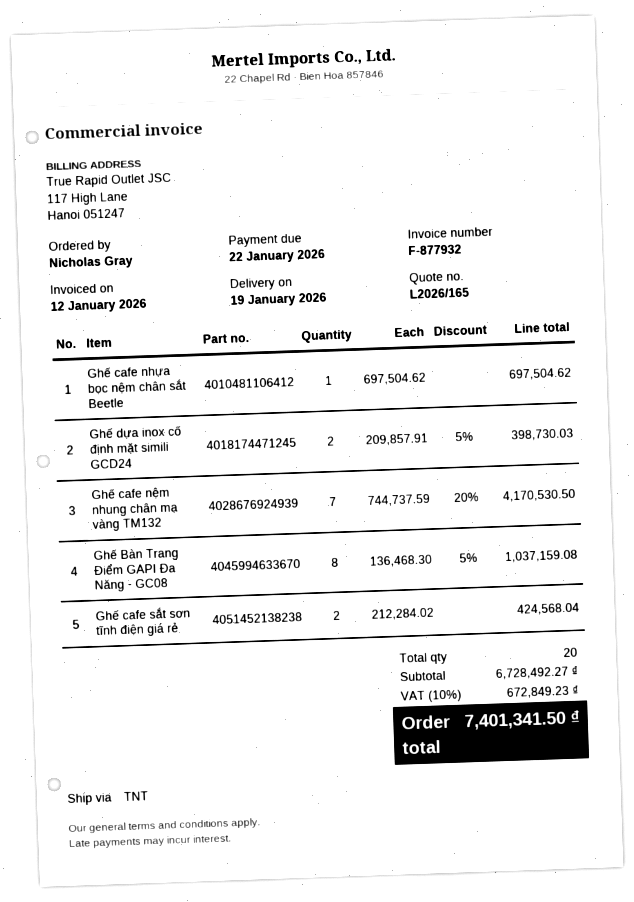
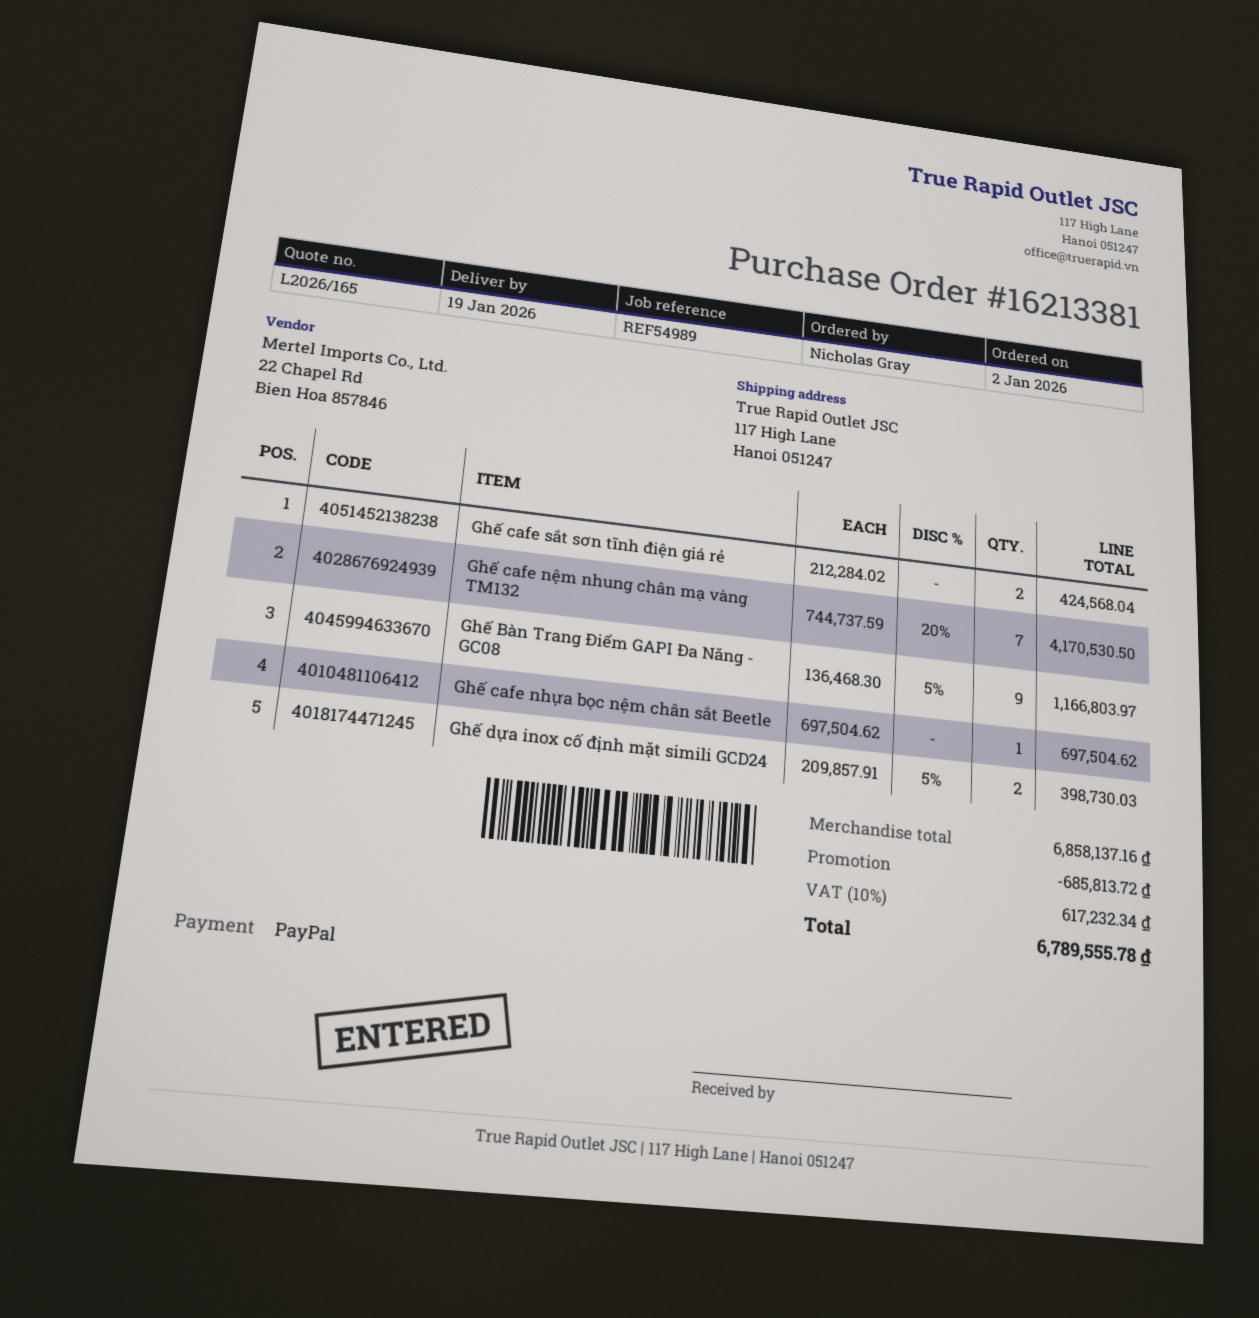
Ghế Bàn Trang Điểm GAPI Đa Năng - GC08: 8 x 136468.30 - 5% = 1037159.08 -> 9 x 136468.30 - 5% = 1166803.97
subtotal: 6728492.27 -> 6858137.16
discount: none -> 685813.72
tax: 10% = 672849.23 -> 10% = 617232.34
total: 7401341.50 -> 6789555.78

